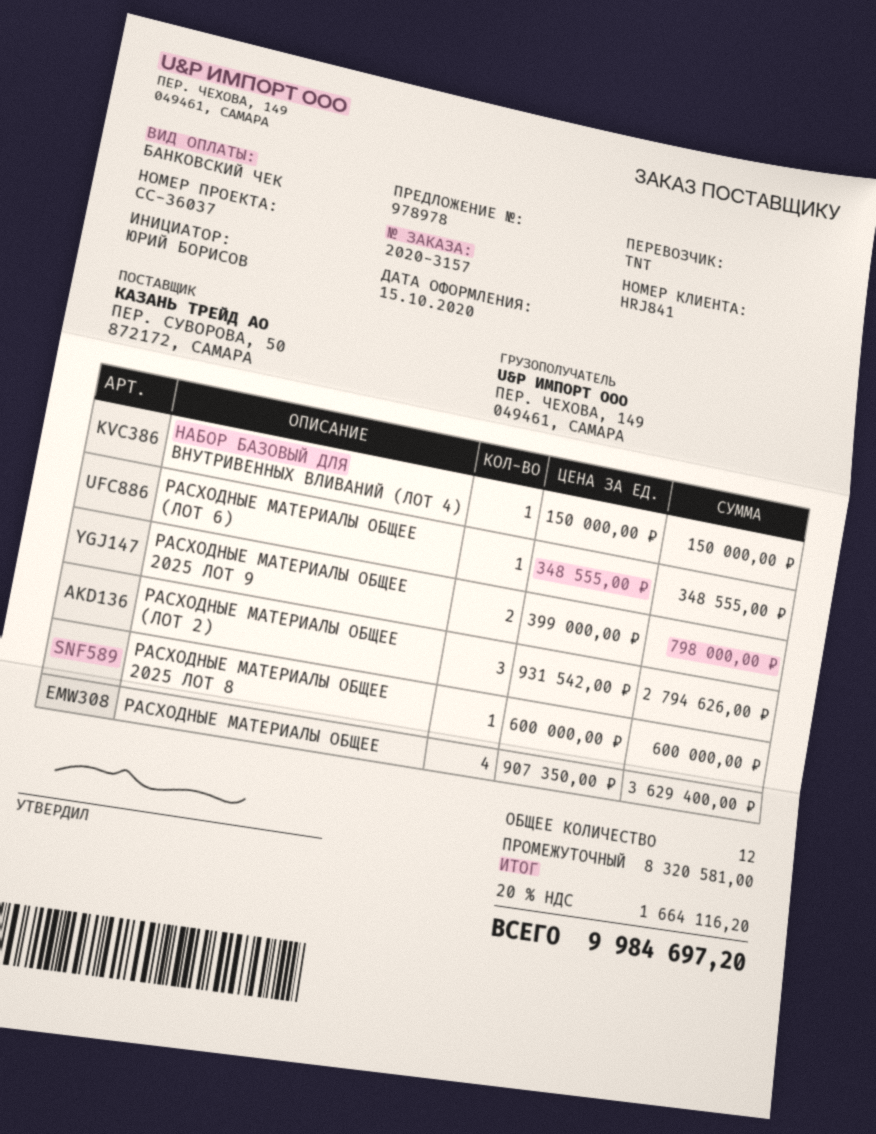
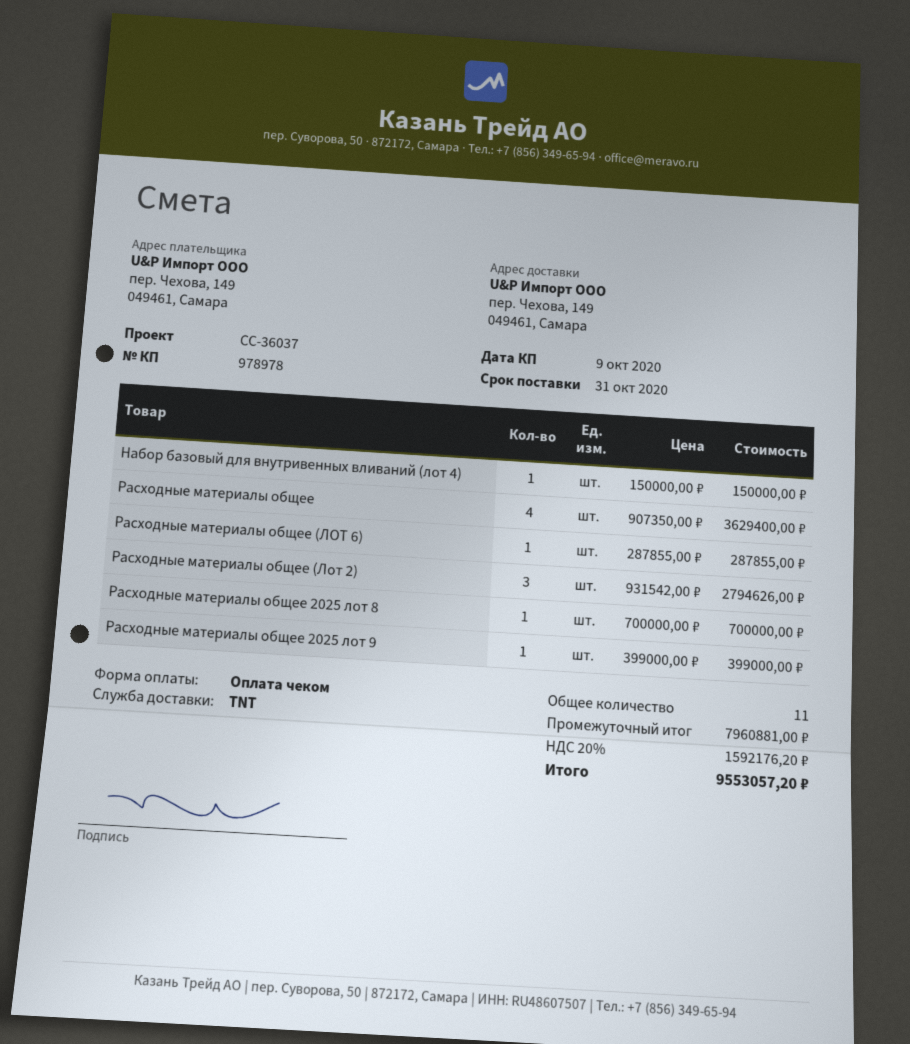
РАСХОДНЫЕ МАТЕРИАЛЫ ОБЩЕЕ (ЛОТ 6): 1 x 348555.00 = 348555.00 -> 1 x 287855.00 = 287855.00
РАСХОДНЫЕ МАТЕРИАЛЫ ОБЩЕЕ 2025 ЛОТ 9: 2 x 399000.00 = 798000.00 -> 1 x 399000.00 = 399000.00
РАСХОДНЫЕ МАТЕРИАЛЫ ОБЩЕЕ 2025 ЛОТ 8: 1 x 600000.00 = 600000.00 -> 1 x 700000.00 = 700000.00
total quantity: 12 -> 11
subtotal: 8320581.00 -> 7960881.00
tax: 20% = 1664116.20 -> 20% = 1592176.20
total: 9984697.20 -> 9553057.20

